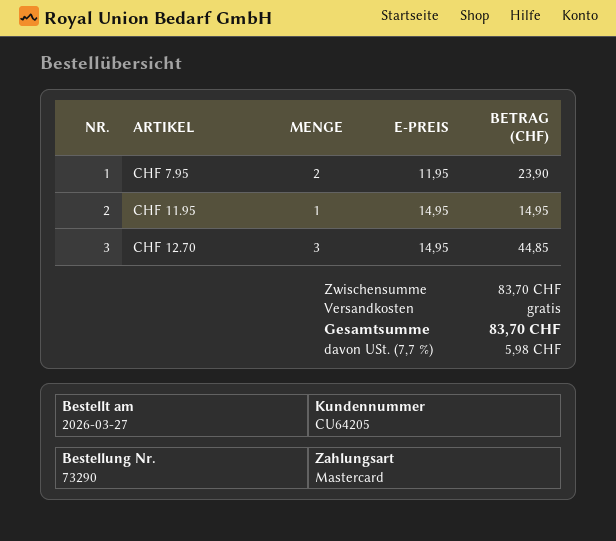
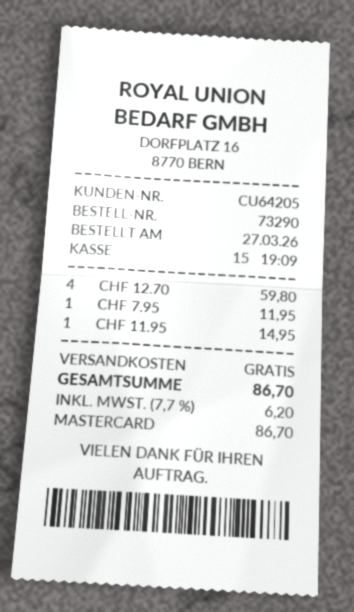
CHF 7.95: 2 for 23.90 -> 1 for 11.95
CHF 12.70: 3 for 44.85 -> 4 for 59.80
tax: 7.7% = 5.98 -> 7.7% = 6.20
total: 83.70 -> 86.70

